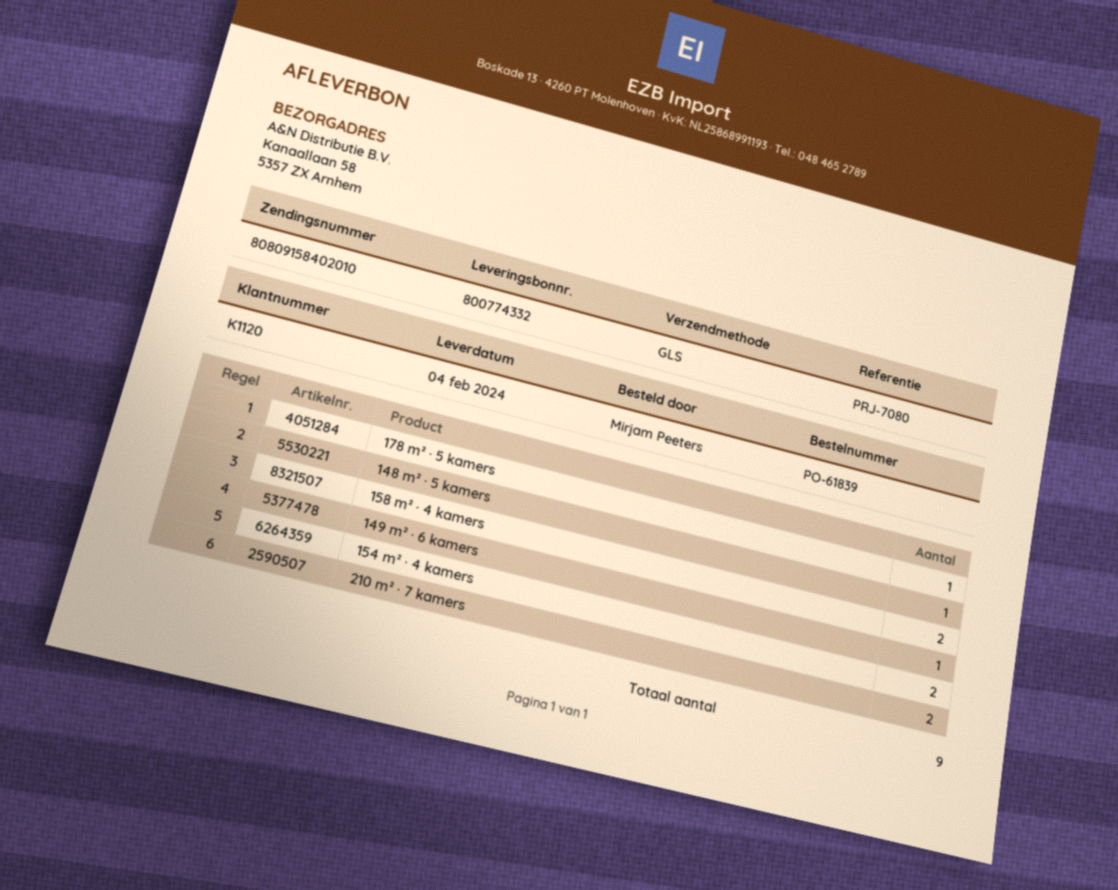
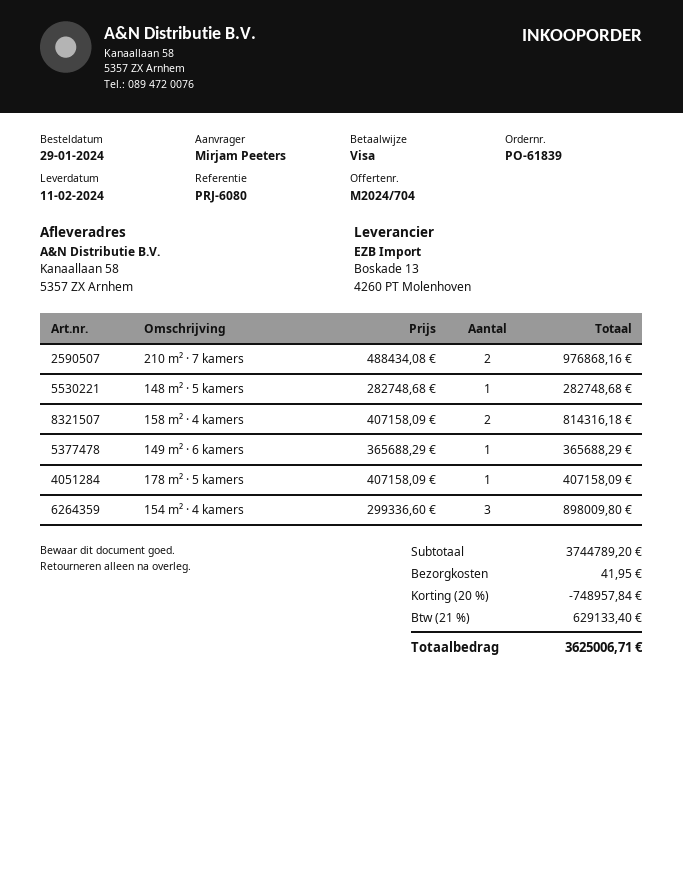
delivery date: 2024-02-04 -> 2024-02-11
reference: PRJ-7080 -> PRJ-6080
154 m² · 4 kamers: 2 -> 3

